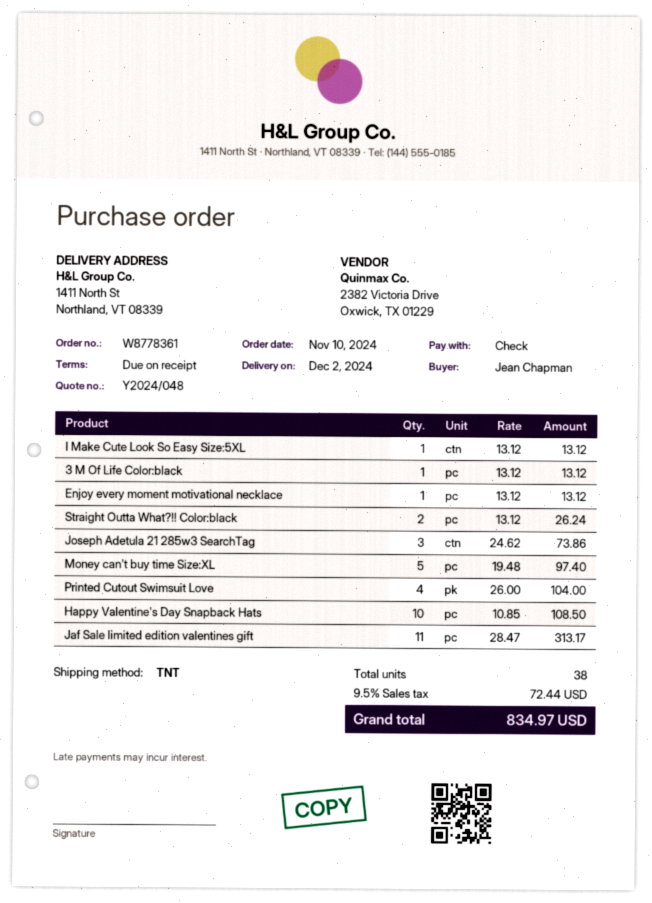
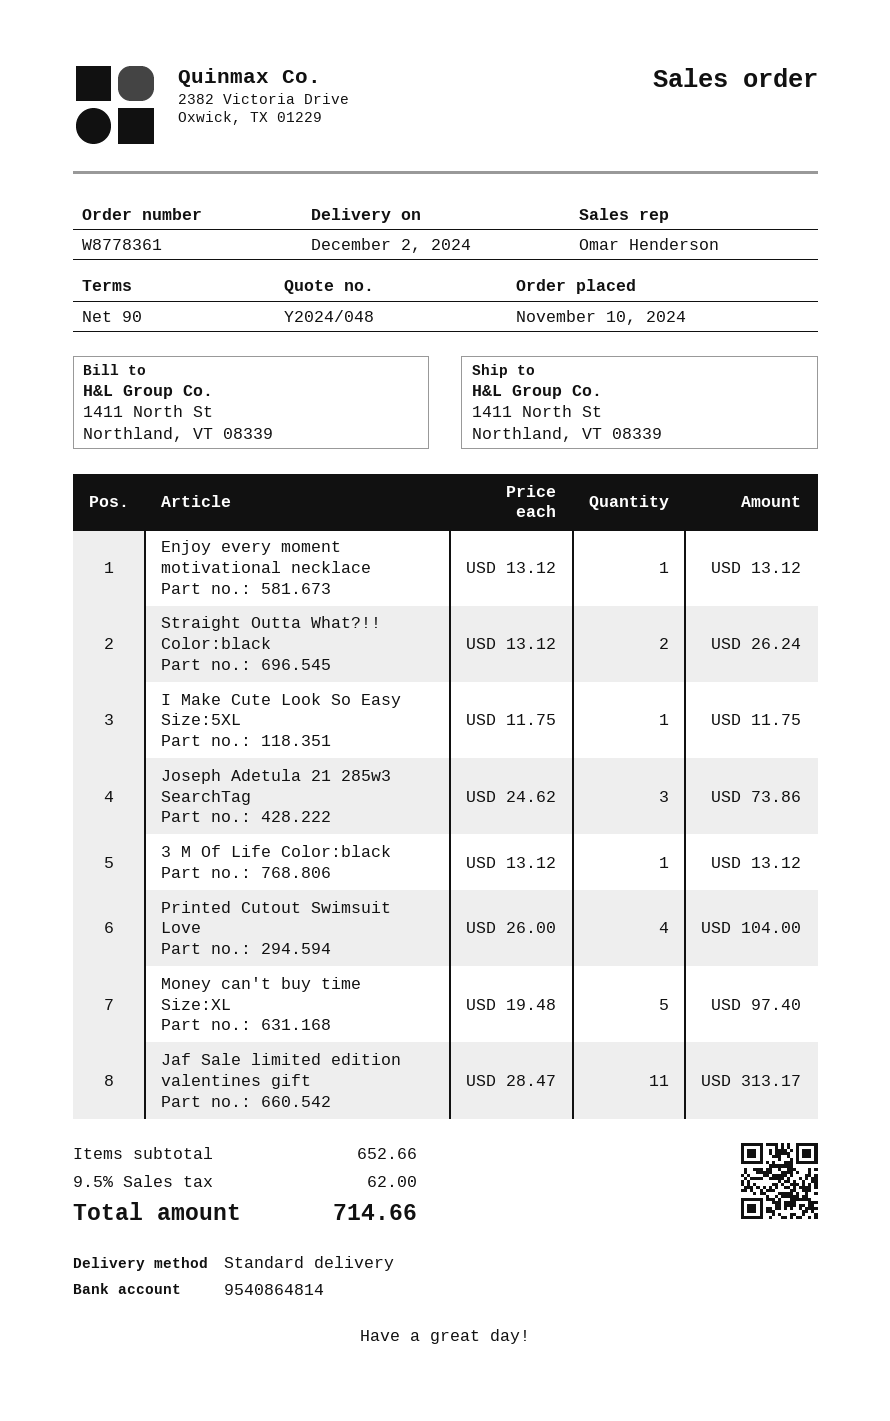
payment terms: on receipt -> 90 days
shipping method: TNT -> standard
I Make Cute Look So Easy Size:5XL: 1 x 13.12 = 13.12 -> 1 x 11.75 = 11.75
Happy Valentine's Day Snapback Hats: 10 x 10.85 = 108.50 -> none
tax: 9.5% = 72.44 -> 9.5% = 62.00
total: 834.97 -> 714.66

